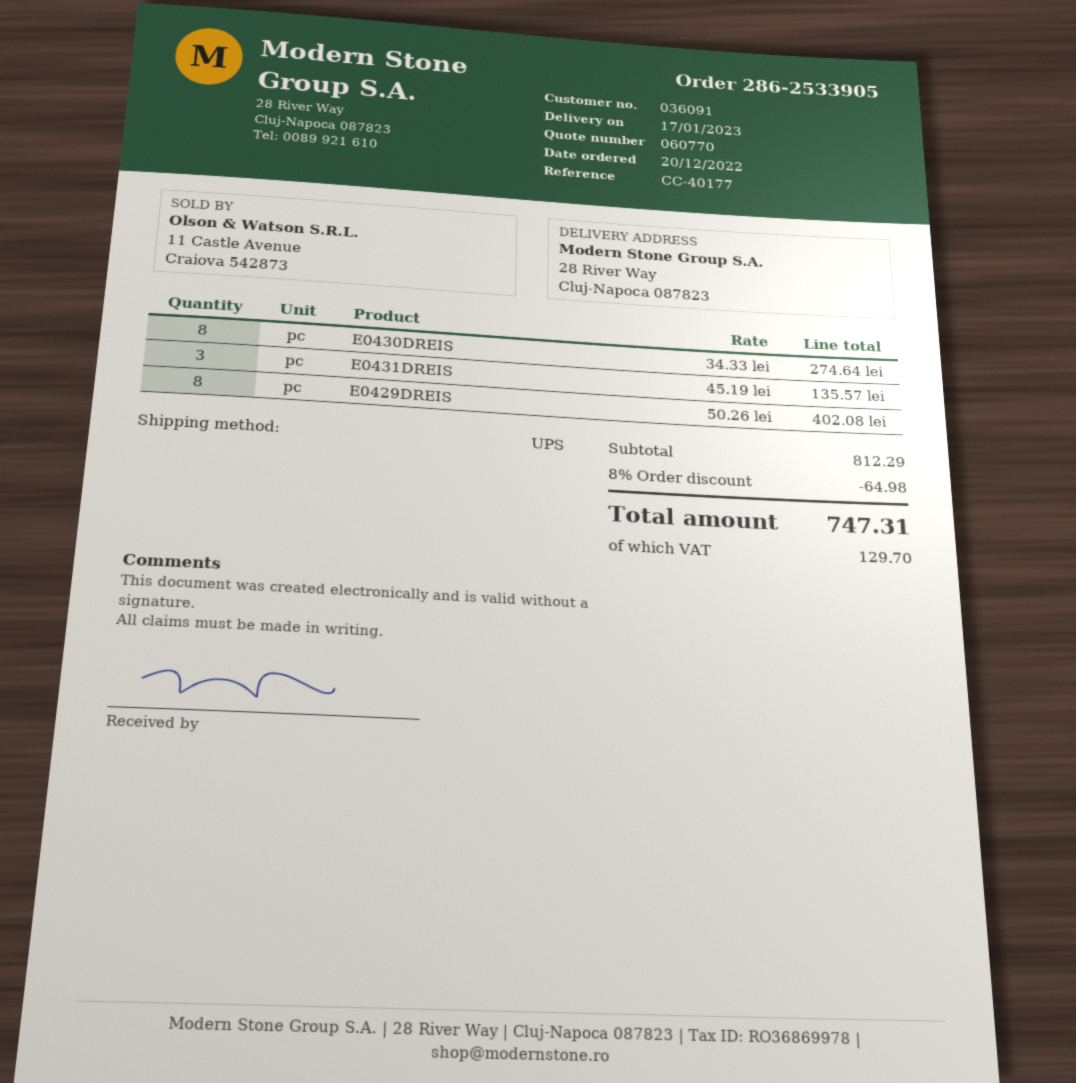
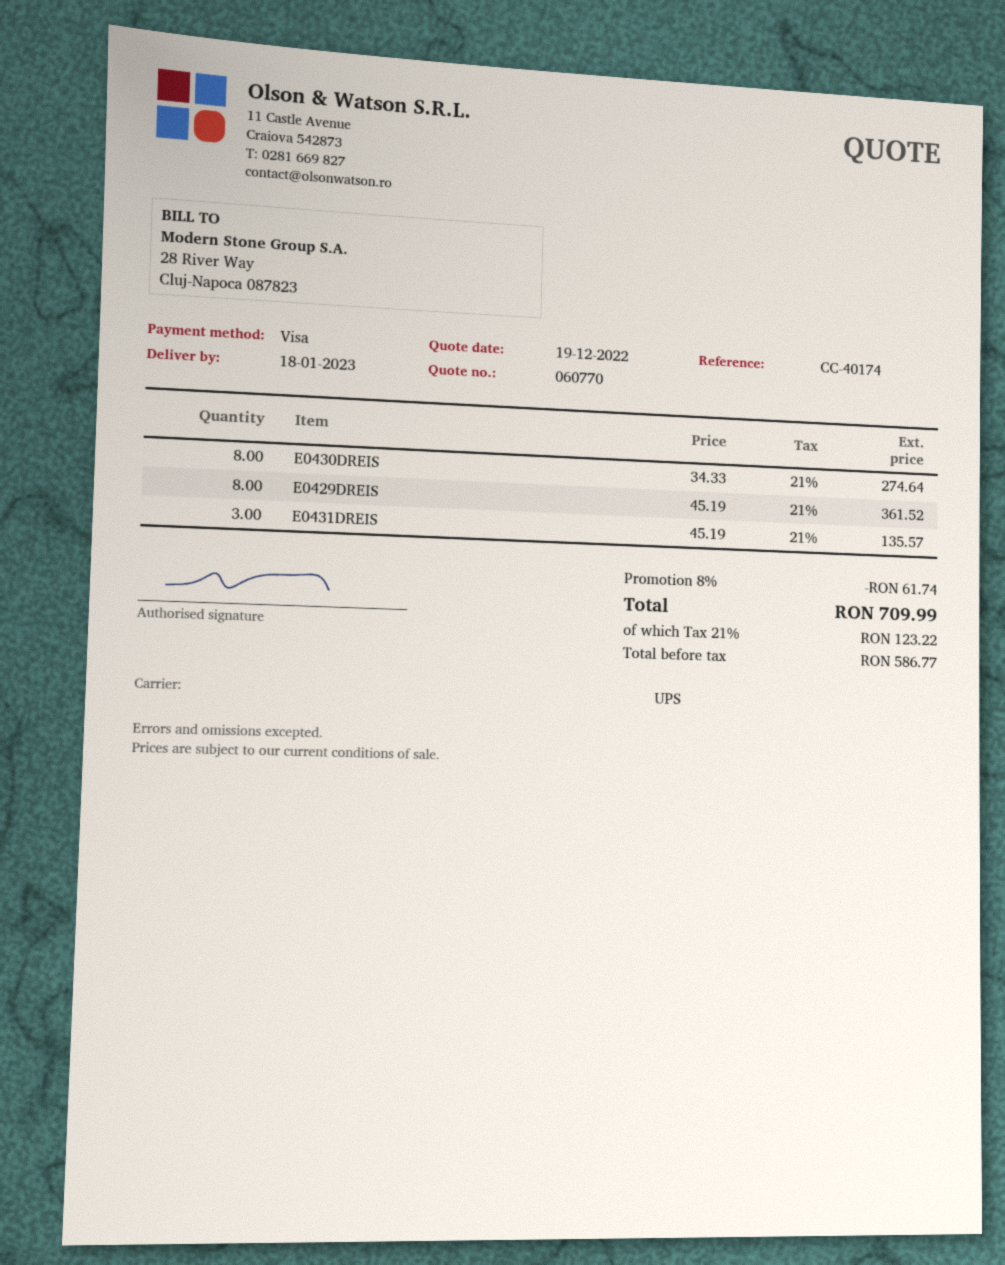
delivery date: 2023-01-17 -> 2023-01-18
reference: CC-40177 -> CC-40174
E0429DREIS: 8 x 50.26 = 402.08 -> 8 x 45.19 = 361.52
discount: 8% = 64.98 -> 8% = 61.74
tax: 129.70 -> 123.22
total: 747.31 -> 709.99

